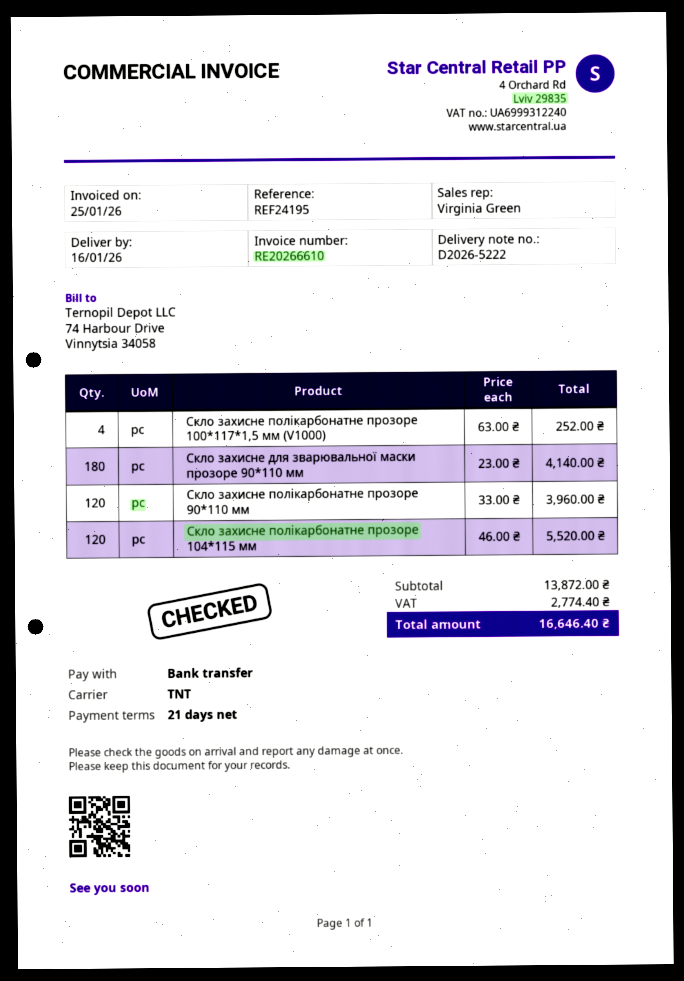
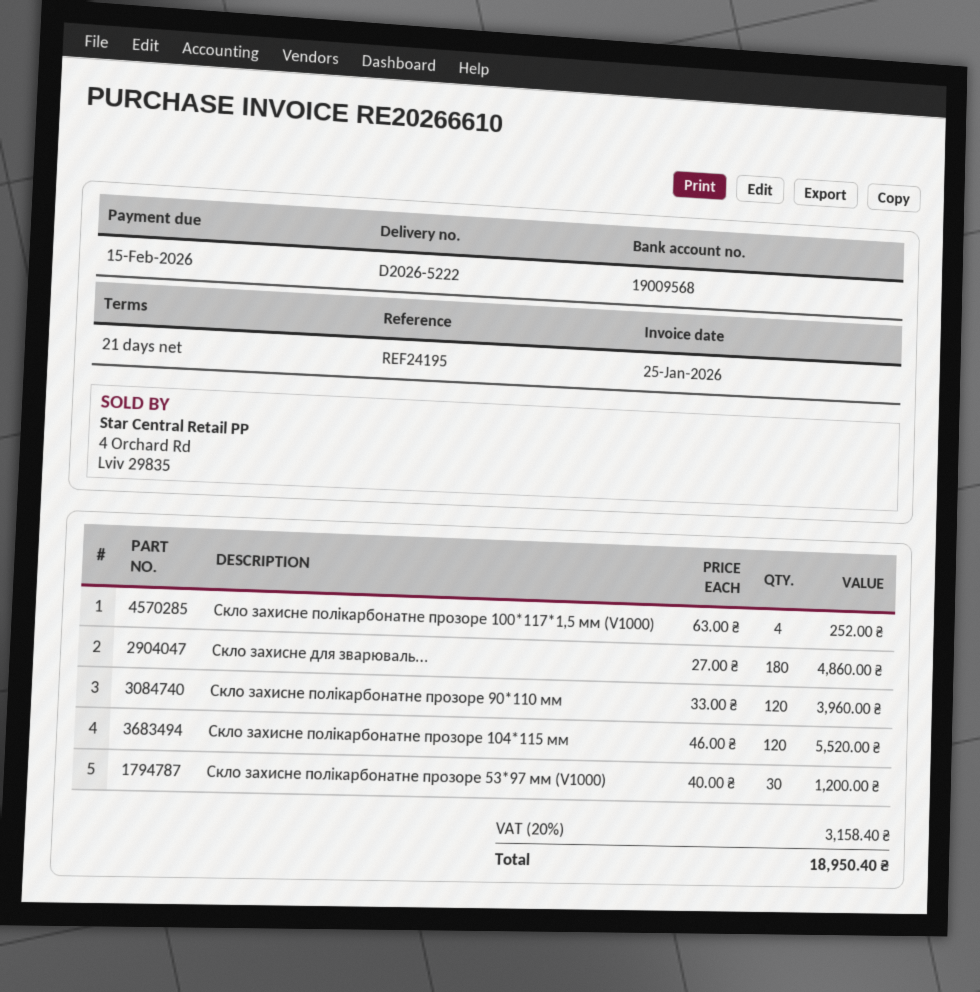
Скло захисне для зварювальної маски прозоре 90*110 мм: 180 x 23.00 = 4140.00 -> 180 x 27.00 = 4860.00
Скло захисне полікарбонатне прозоре 53*97 мм (V1000): none -> 30 x 40.00 = 1200.00
tax: 2774.40 -> 3158.40
total: 16646.40 -> 18950.40

